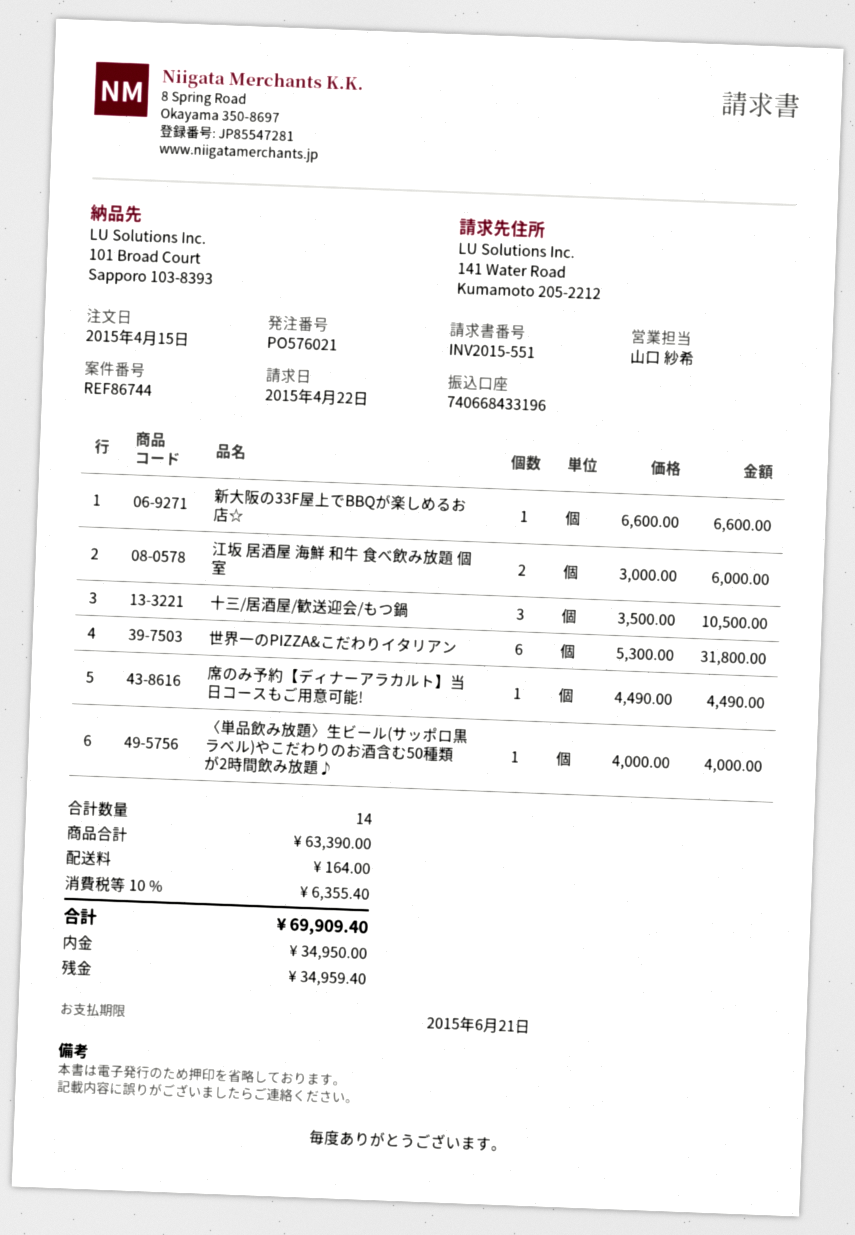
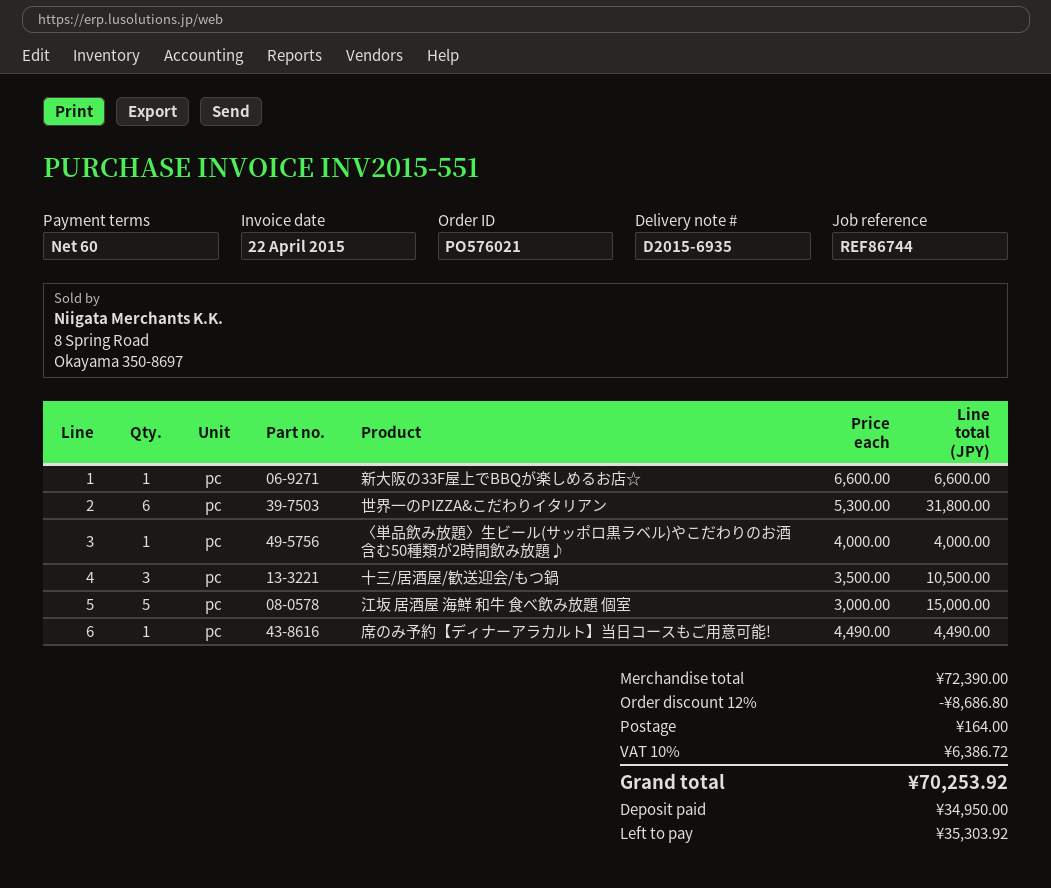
江坂 居酒屋 海鮮 和牛 食べ飲み放題 個室: 2 x 3000.00 = 6000.00 -> 5 x 3000.00 = 15000.00
subtotal: 63390.00 -> 72390.00
discount: none -> 12% = 8686.80
tax: 10% = 6355.40 -> 10% = 6386.72
total: 69909.40 -> 70253.92
balance: 34959.40 -> 35303.92

